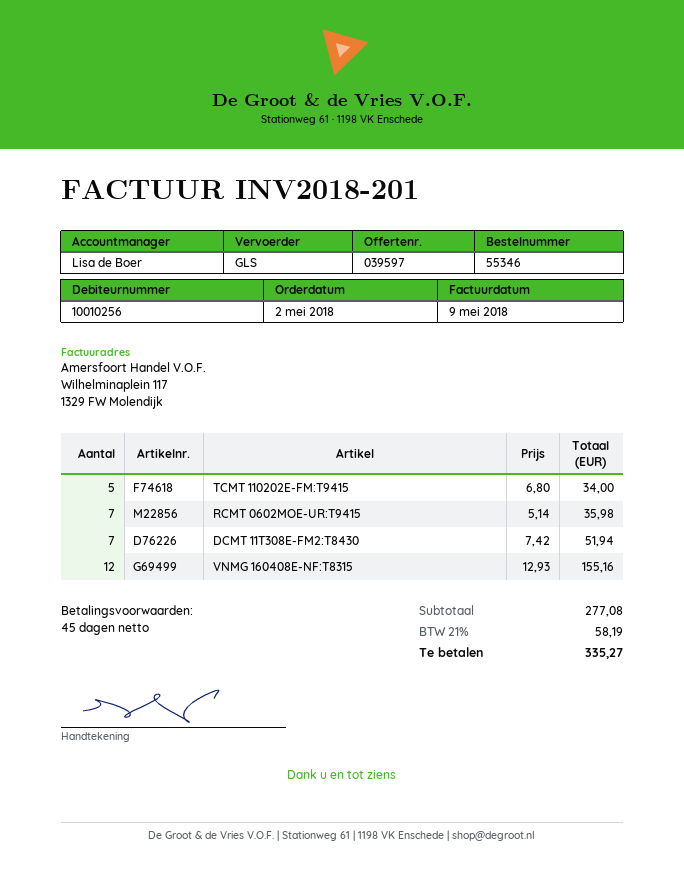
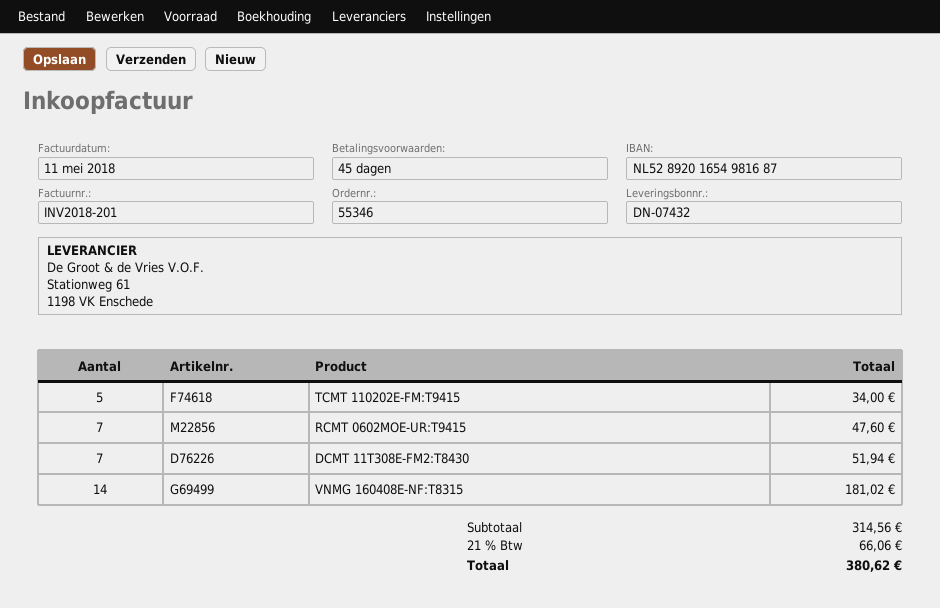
invoice date: 2018-05-09 -> 2018-05-11
RCMT 0602MOE-UR:T9415: 7 for 35.98 -> 7 for 47.60
VNMG 160408E-NF:T8315: 12 for 155.16 -> 14 for 181.02
subtotal: 277.08 -> 314.56
tax: 21% = 58.19 -> 21% = 66.06
total: 335.27 -> 380.62

